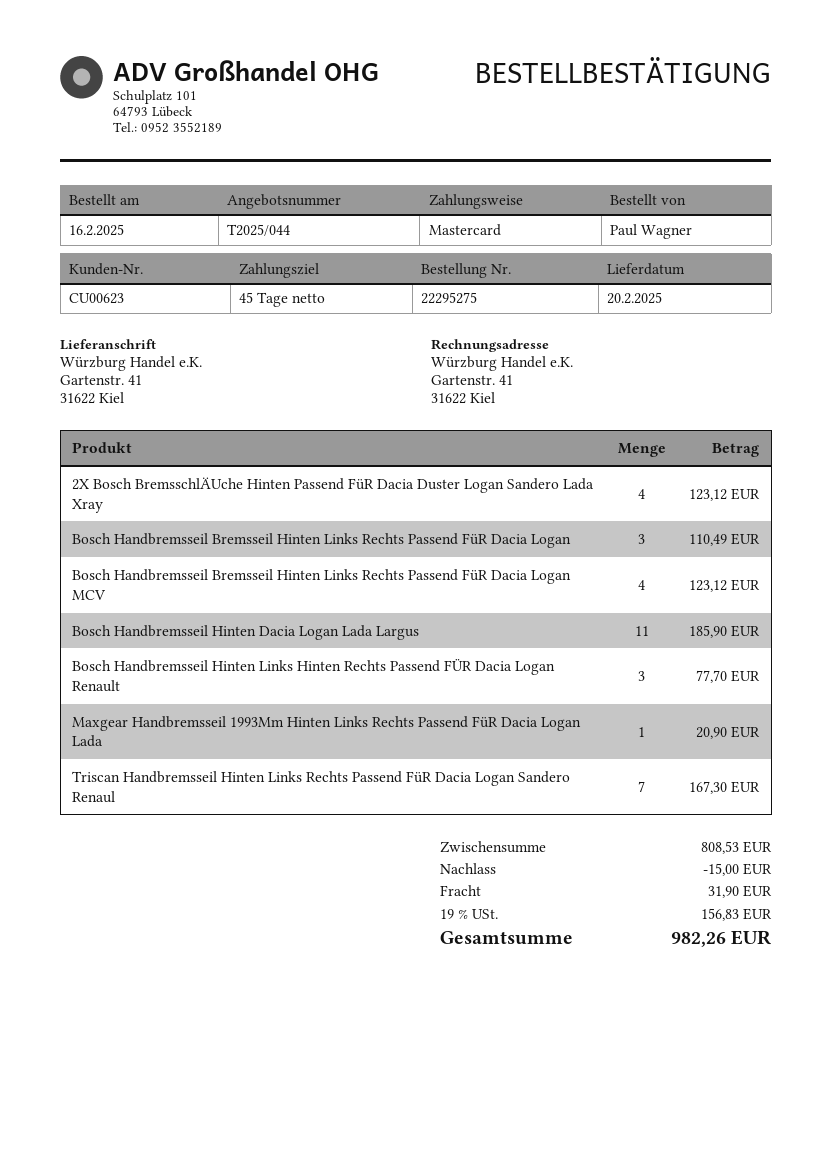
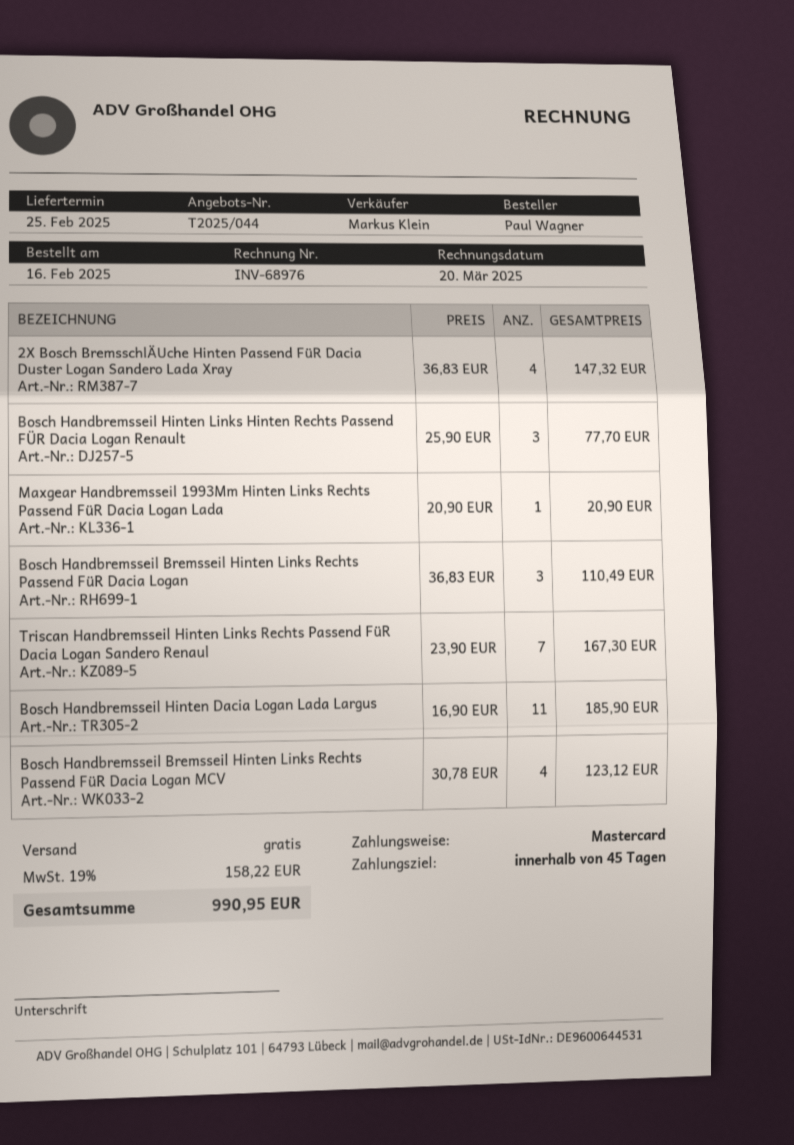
delivery date: 2025-02-20 -> 2025-02-25
2X Bosch BremsschlÄUche Hinten Passend FüR Dacia Duster Logan Sandero Lada Xray: 4 for 123.12 -> 4 for 147.32
discount: 15.00 -> none
shipping: 31.90 -> 0.00
tax: 19% = 156.83 -> 19% = 158.22
total: 982.26 -> 990.95

